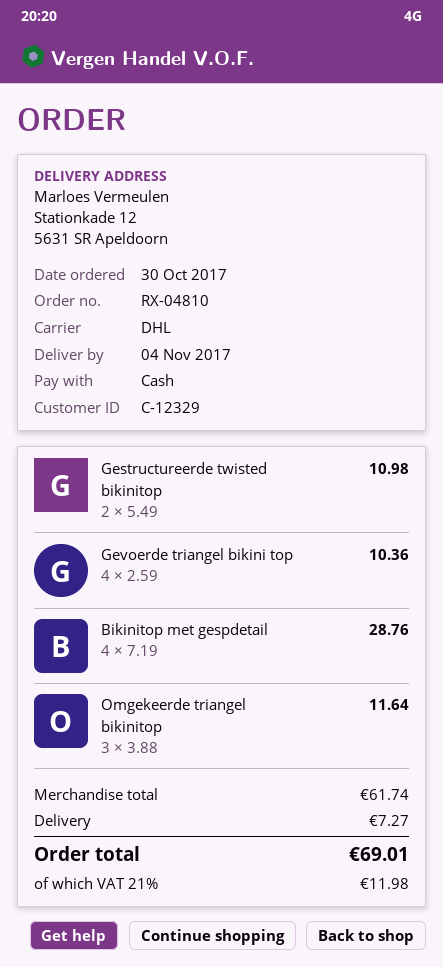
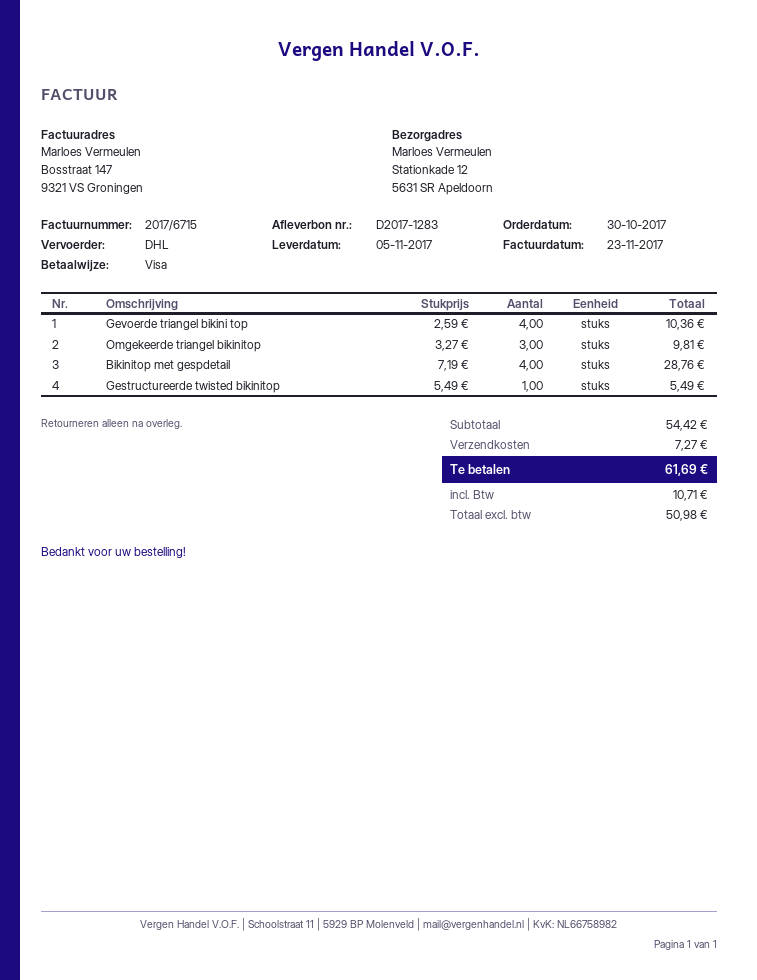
delivery date: 2017-11-04 -> 2017-11-05
payment method: cash -> Visa
Gestructureerde twisted bikinitop: 2 x 5.49 = 10.98 -> 1 x 5.49 = 5.49
Omgekeerde triangel bikinitop: 3 x 3.88 = 11.64 -> 3 x 3.27 = 9.81
subtotal: 61.74 -> 54.42
tax: 11.98 -> 10.71
total: 69.01 -> 61.69

